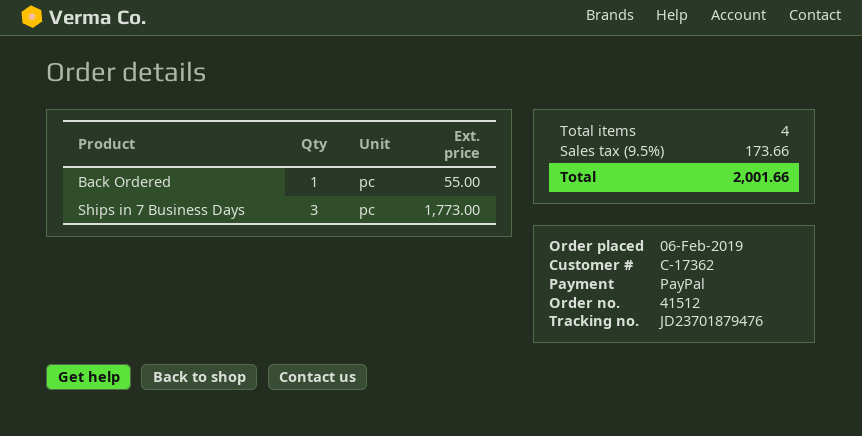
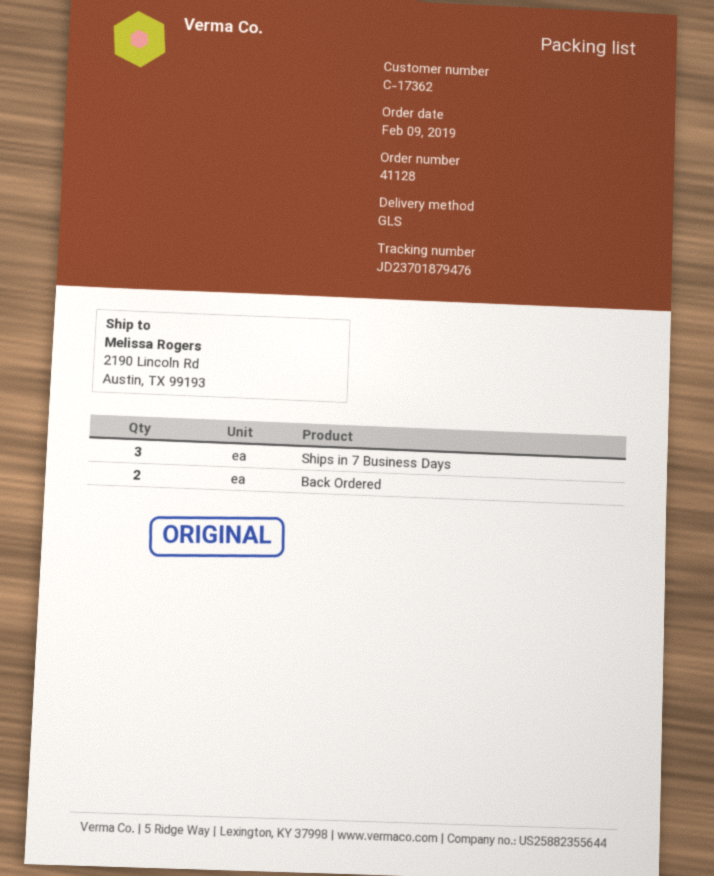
order number: 41512 -> 41128
order date: 2019-02-06 -> 2019-02-09
Back Ordered: 1 -> 2

